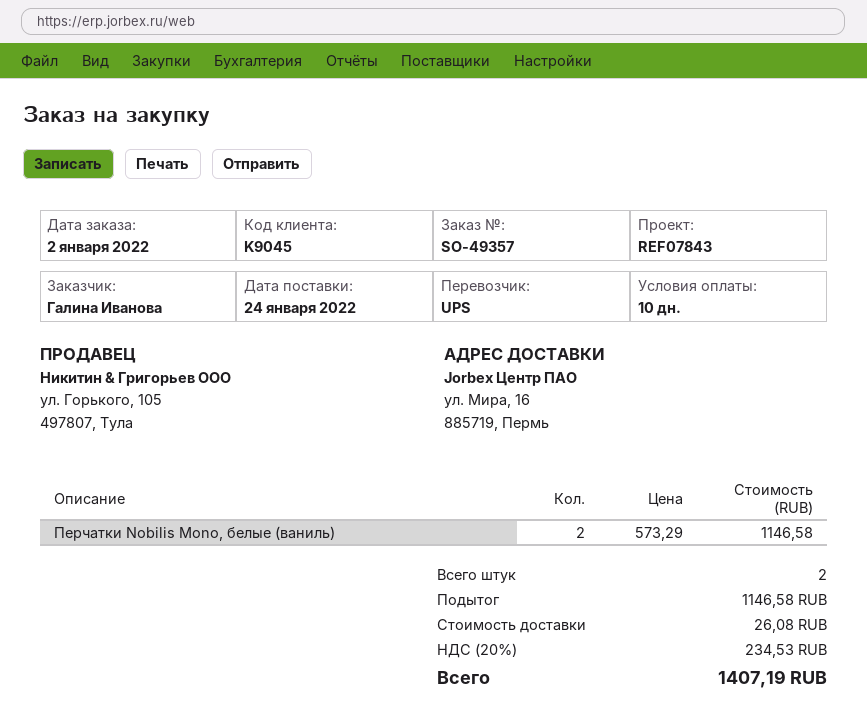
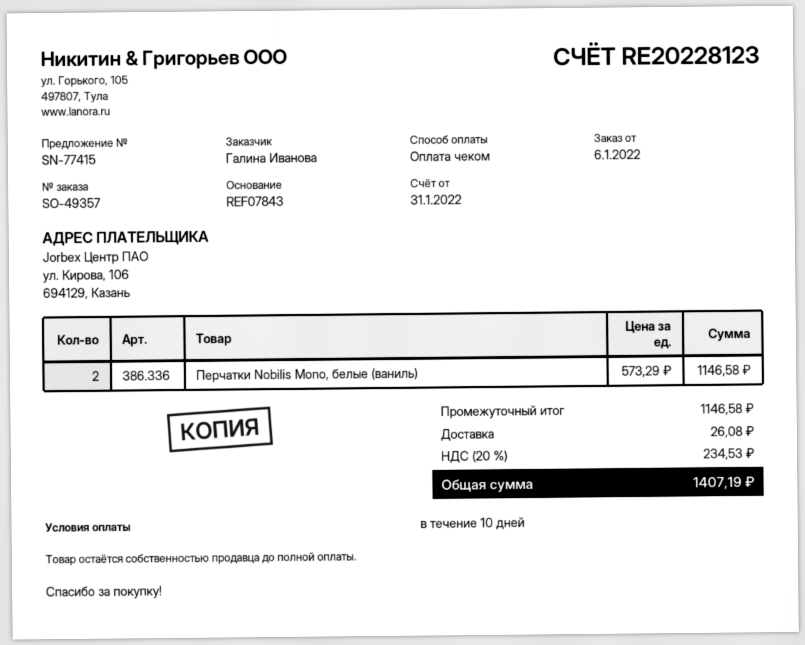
order date: 2022-01-02 -> 2022-01-06

